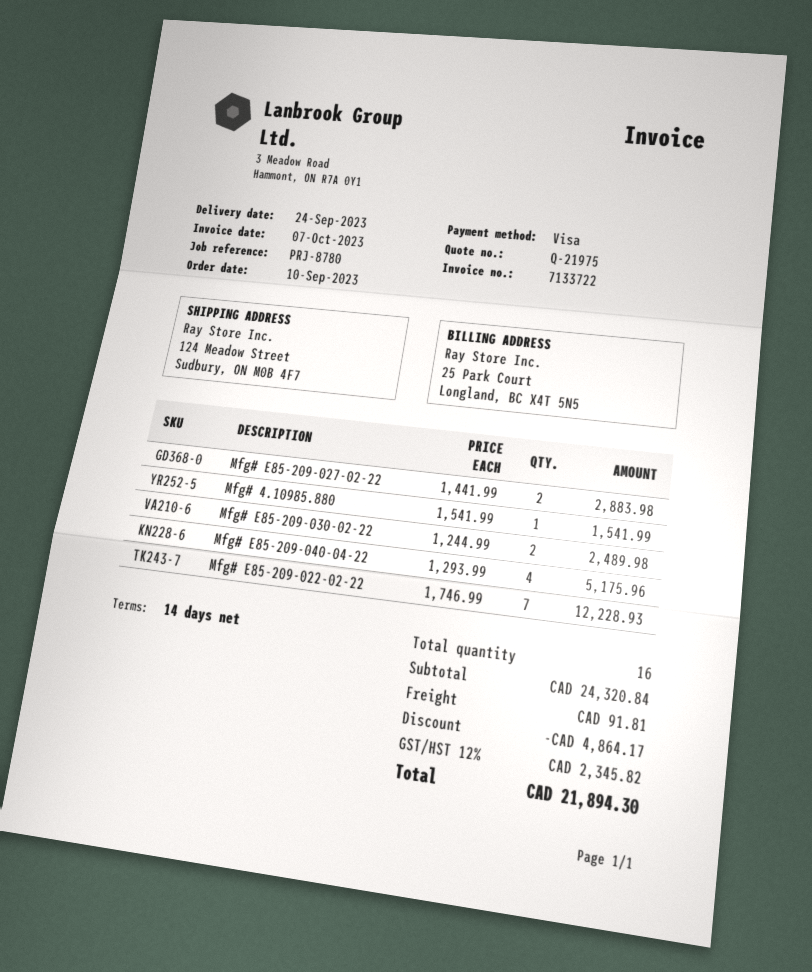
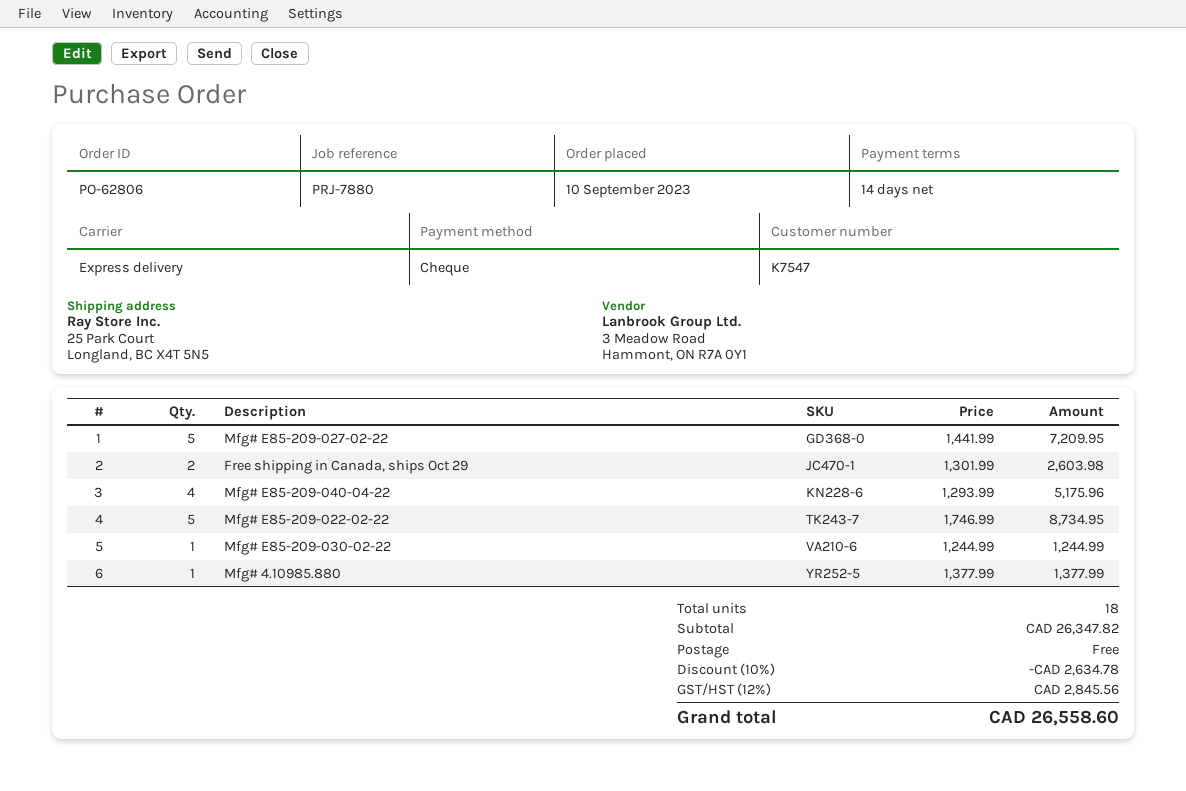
reference: PRJ-8780 -> PRJ-7880
payment method: Visa -> cheque
ship to: 124 Meadow Street, Sudbury, ON M0B 4F7 -> 25 Park Court, Longland, BC X4T 5N5
Mfg# E85-209-027-02-22: 2 x 1441.99 = 2883.98 -> 5 x 1441.99 = 7209.95
Mfg# 4.10985.880: 1 x 1541.99 = 1541.99 -> 1 x 1377.99 = 1377.99
Mfg# E85-209-030-02-22: 2 x 1244.99 = 2489.98 -> 1 x 1244.99 = 1244.99
Mfg# E85-209-022-02-22: 7 x 1746.99 = 12228.93 -> 5 x 1746.99 = 8734.95
Free shipping in Canada, ships Oct 29: none -> 2 x 1301.99 = 2603.98
total quantity: 16 -> 18
subtotal: 24320.84 -> 26347.82
discount: 4864.17 -> 2634.78
shipping: 91.81 -> 0.00
tax: 12% = 2345.82 -> 12% = 2845.56
total: 21894.30 -> 26558.60

